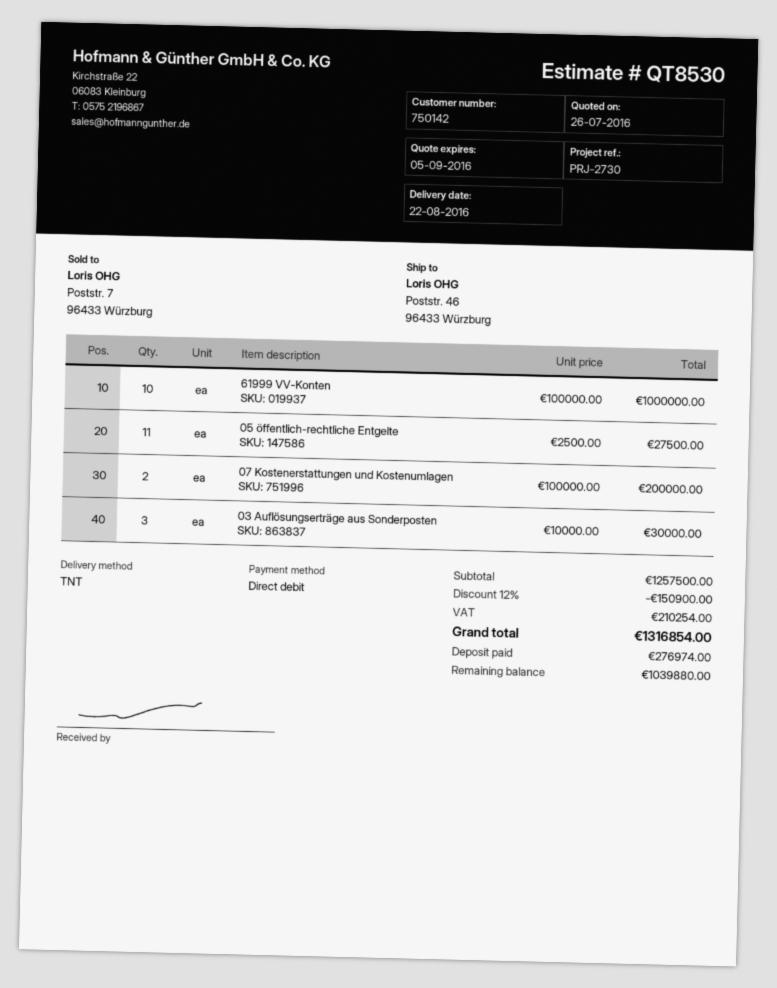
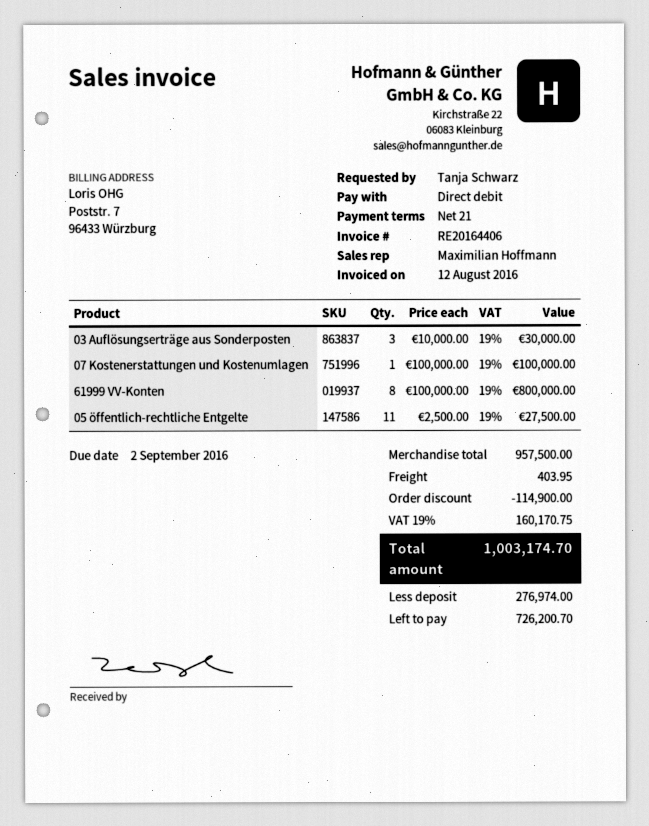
61999 VV-Konten: 10 x 100000.00 = 1000000.00 -> 8 x 100000.00 = 800000.00
07 Kostenerstattungen und Kostenumlagen: 2 x 100000.00 = 200000.00 -> 1 x 100000.00 = 100000.00
subtotal: 1257500.00 -> 957500.00
discount: 150900.00 -> 114900.00
shipping: none -> 403.95
tax: 210254.00 -> 160170.75
total: 1316854.00 -> 1003174.70
balance: 1039880.00 -> 726200.70

